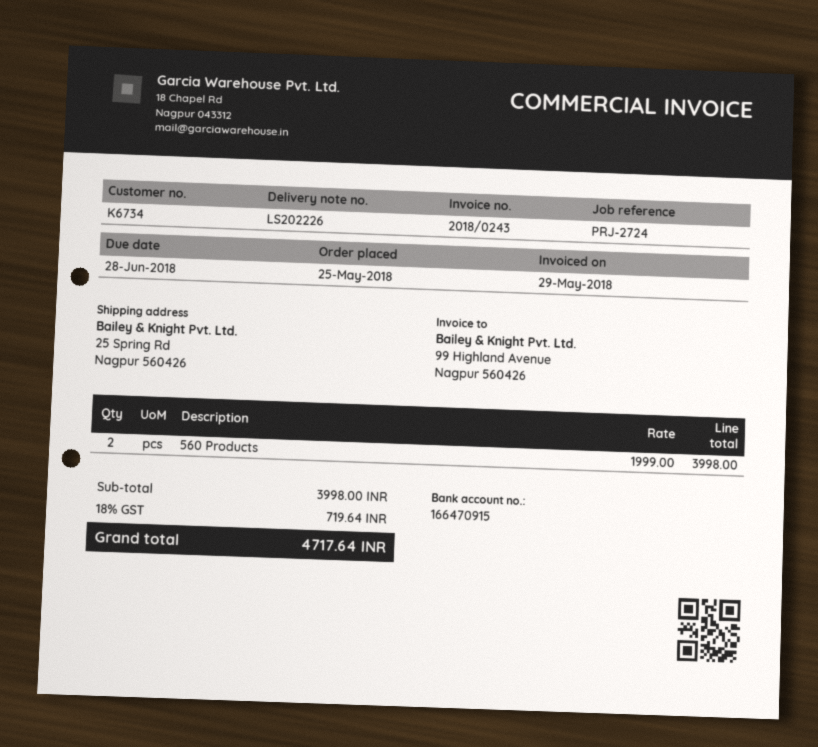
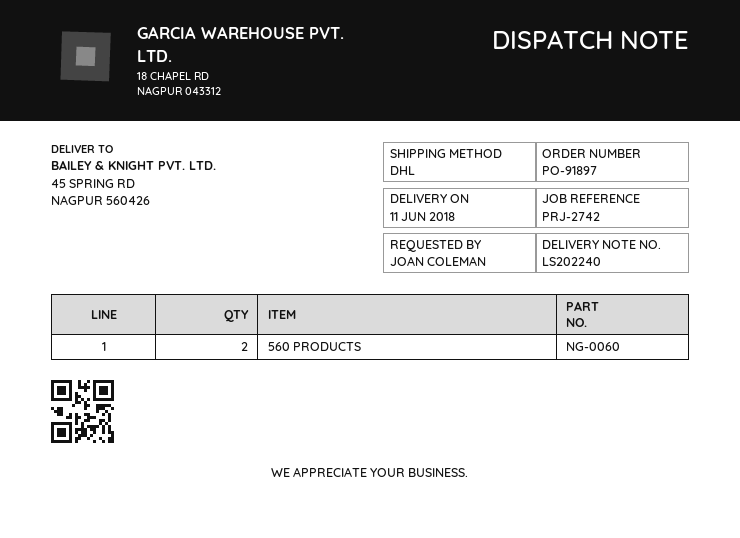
delivery note number: LS202226 -> LS202240
reference: PRJ-2724 -> PRJ-2742
ship to: 25 Spring Rd, Nagpur 560426 -> 45 SPRING RD, NAGPUR 560426

